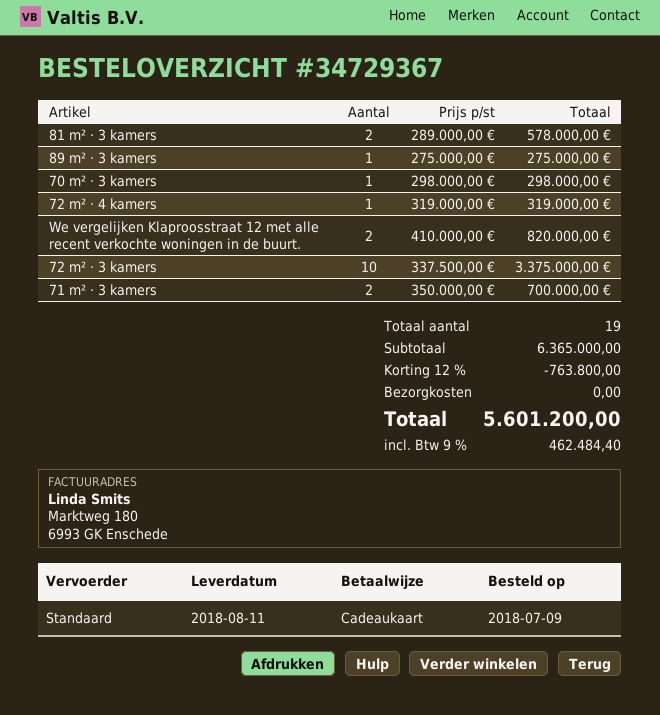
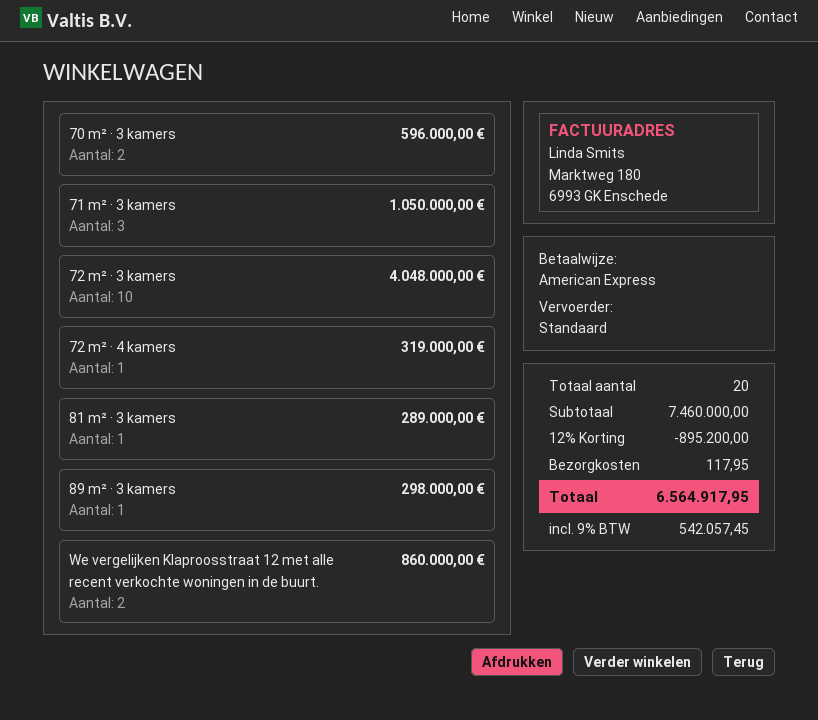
payment method: gift card -> American Express
81 m² · 3 kamers: 2 for 578000.00 -> 1 for 289000.00
89 m² · 3 kamers: 1 for 275000.00 -> 1 for 298000.00
70 m² · 3 kamers: 1 for 298000.00 -> 2 for 596000.00
We vergelijken Klaproosstraat 12 met alle recent verkochte woningen in de buurt.: 2 for 820000.00 -> 2 for 860000.00
72 m² · 3 kamers: 10 for 3375000.00 -> 10 for 4048000.00
71 m² · 3 kamers: 2 for 700000.00 -> 3 for 1050000.00
total quantity: 19 -> 20
subtotal: 6365000.00 -> 7460000.00
discount: 12% = 763800.00 -> 12% = 895200.00
shipping: 0.00 -> 117.95
tax: 9% = 462484.40 -> 9% = 542057.45
total: 5601200.00 -> 6564917.95

